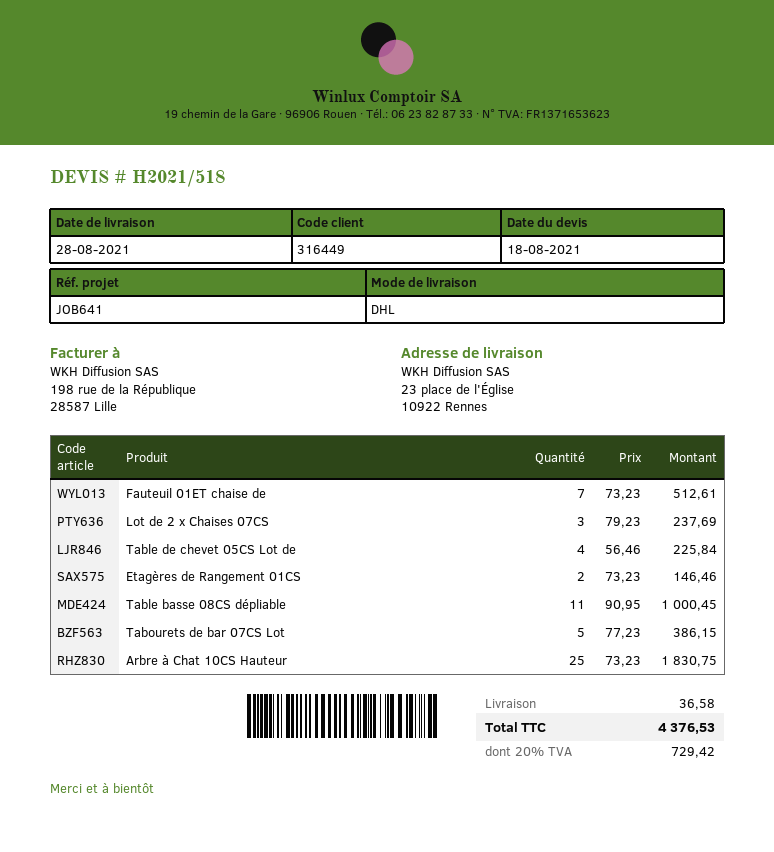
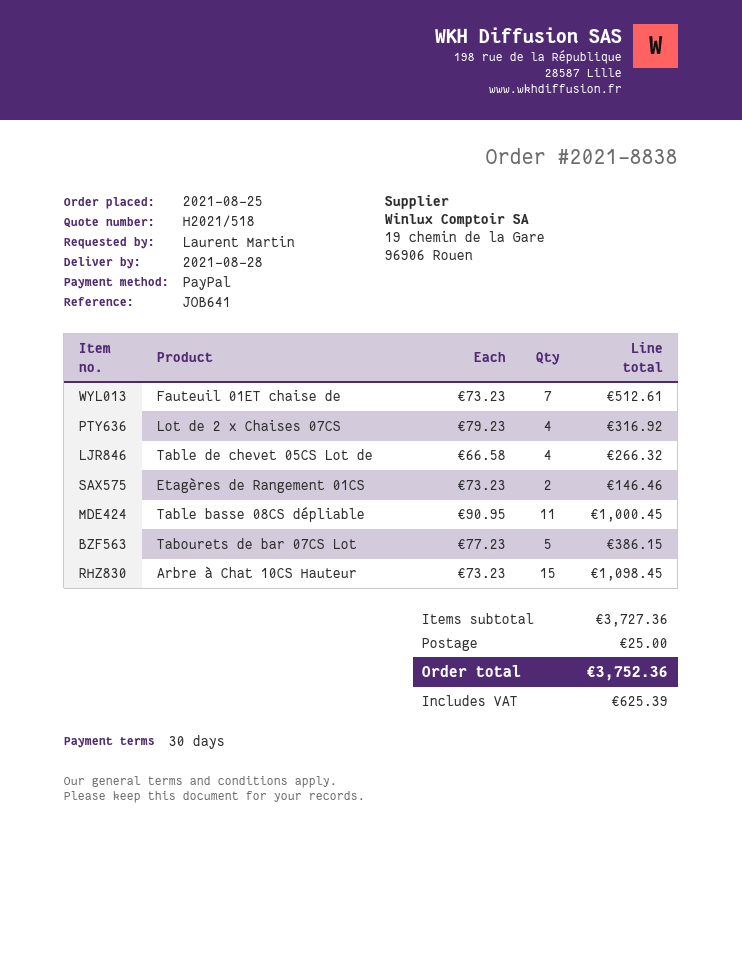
Lot de 2 x Chaises 07CS: 3 x 79.23 = 237.69 -> 4 x 79.23 = 316.92
Table de chevet 05CS Lot de: 4 x 56.46 = 225.84 -> 4 x 66.58 = 266.32
Arbre à Chat 10CS Hauteur: 25 x 73.23 = 1830.75 -> 15 x 73.23 = 1098.45
shipping: 36.58 -> 25.00
tax: 729.42 -> 625.39
total: 4376.53 -> 3752.36

